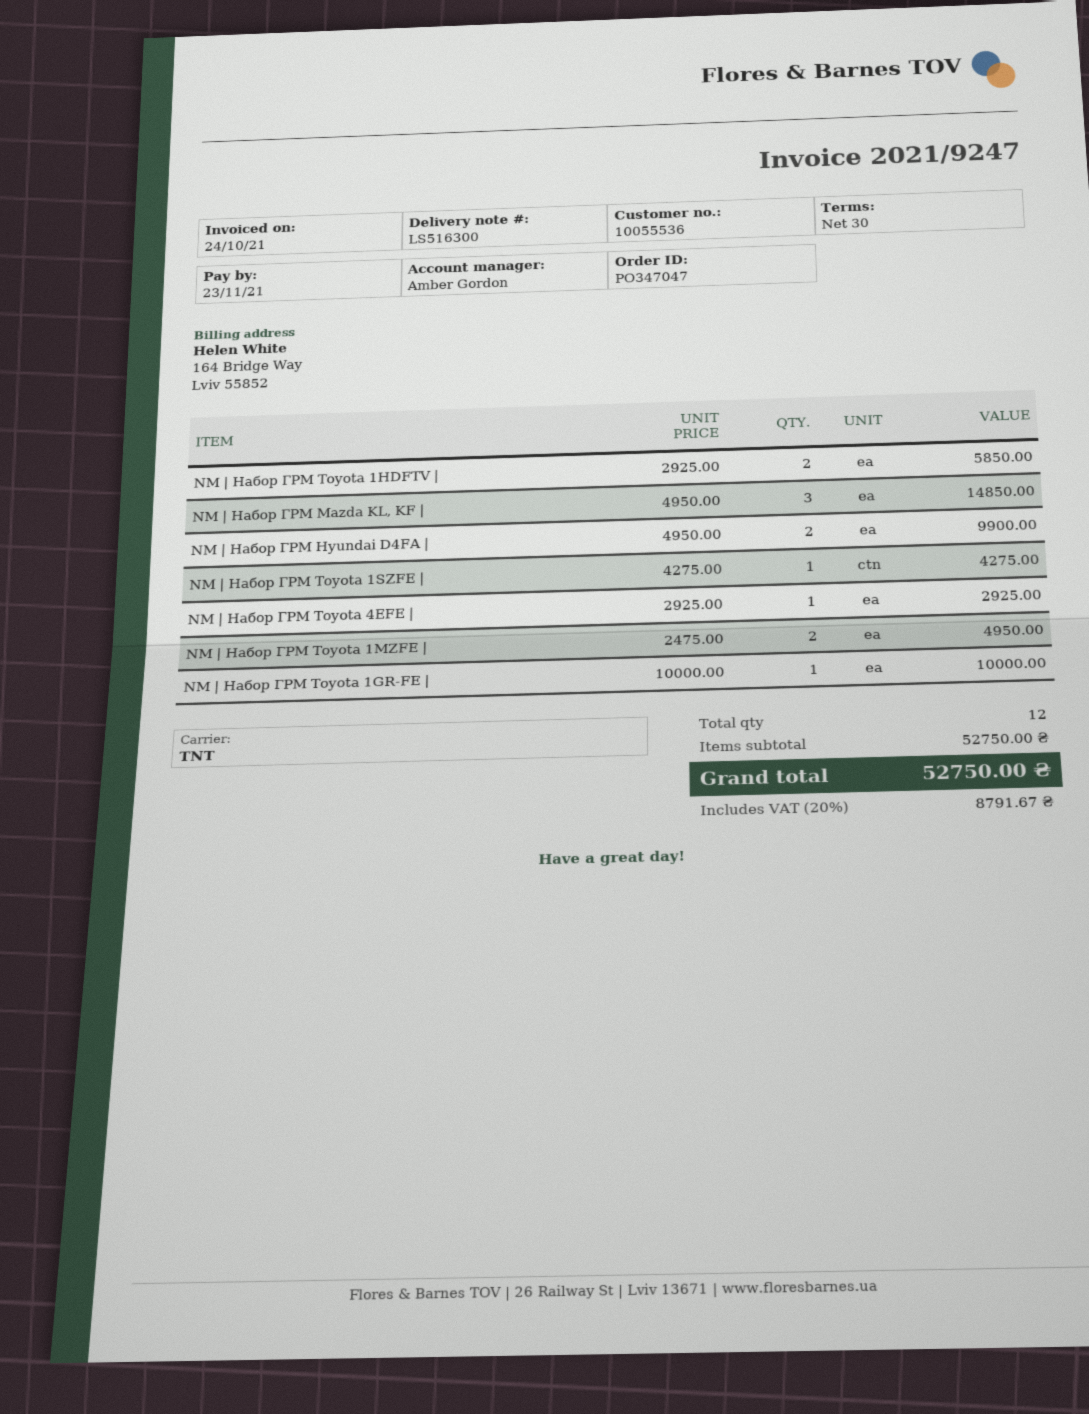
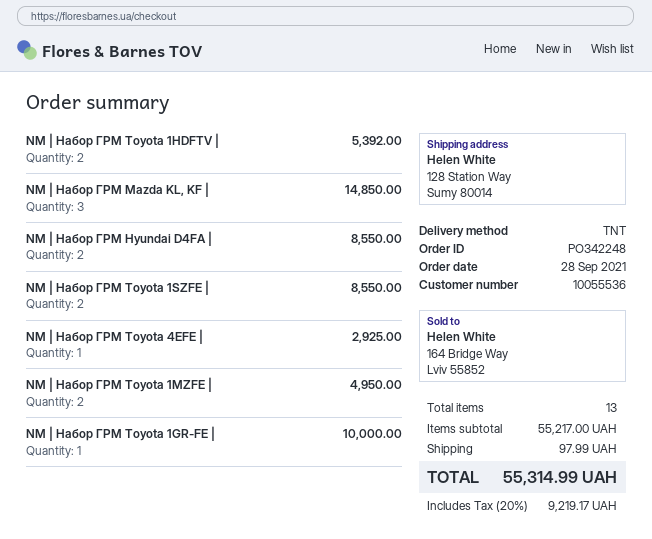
order number: PO347047 -> PO342248
NM | Набор ГРМ Toyota 1HDFTV |: 2 for 5850.00 -> 2 for 5392.00
NM | Набор ГРМ Hyundai D4FA |: 2 for 9900.00 -> 2 for 8550.00
NM | Набор ГРМ Toyota 1SZFE |: 1 for 4275.00 -> 2 for 8550.00
total quantity: 12 -> 13
subtotal: 52750.00 -> 55217.00
shipping: none -> 97.99
tax: 20% = 8791.67 -> 20% = 9219.17
total: 52750.00 -> 55314.99

